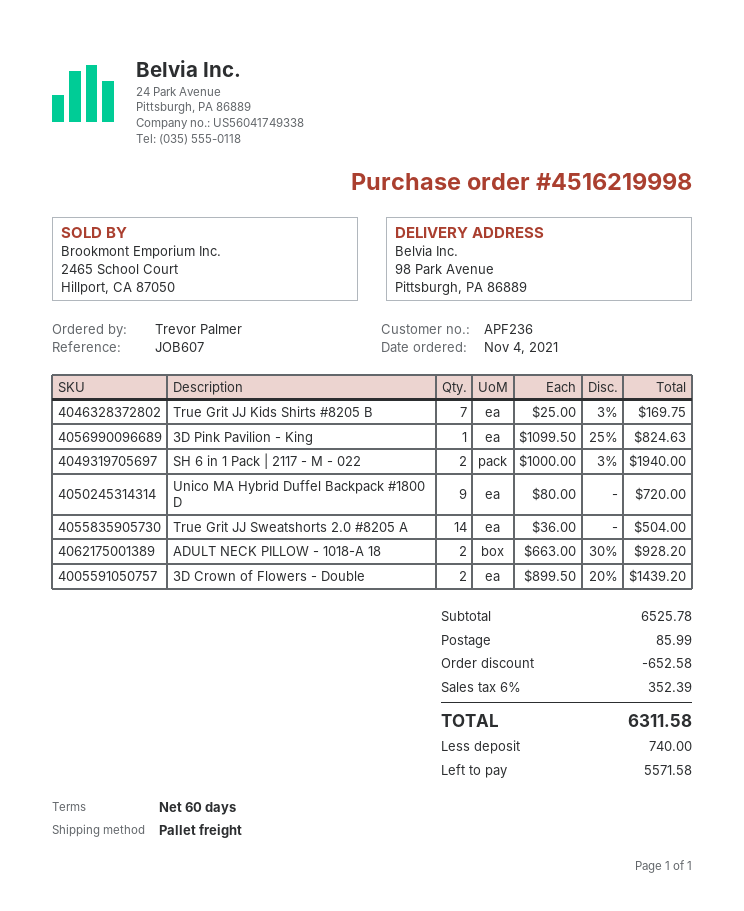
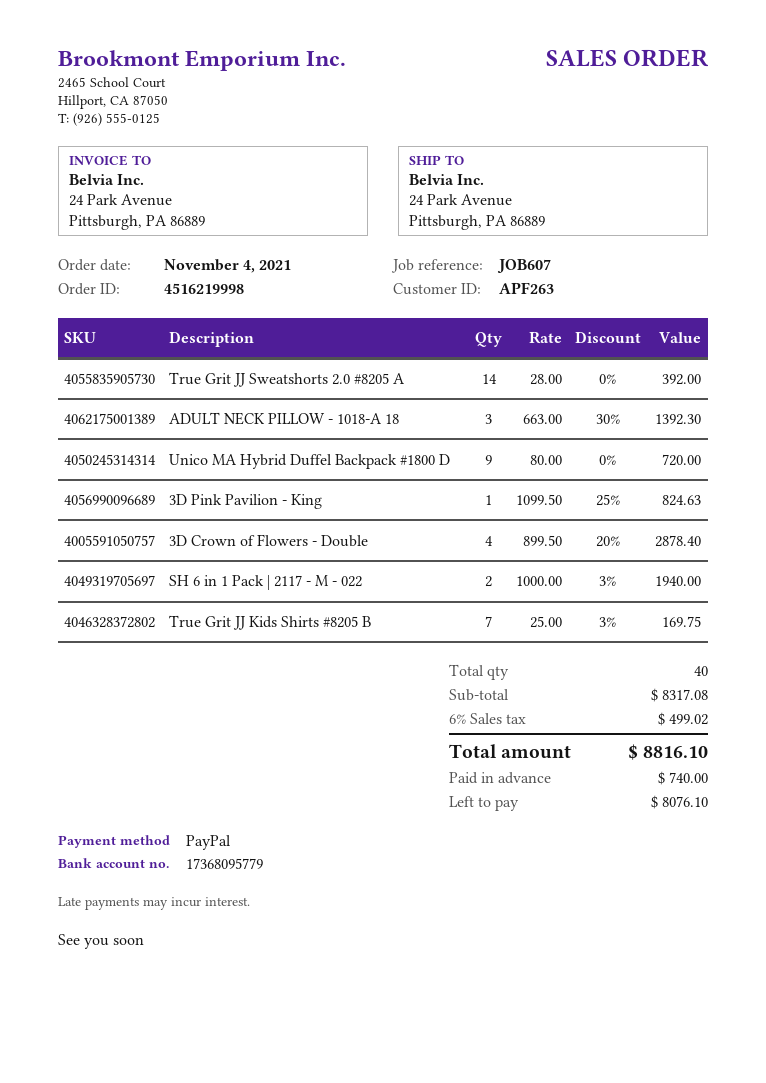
customer number: APF236 -> APF263
ship to: 98 Park Avenue, Pittsburgh, PA 86889 -> 24 Park Avenue, Pittsburgh, PA 86889
True Grit JJ Sweatshorts 2.0 #8205 A: 14 x 36.00 = 504.00 -> 14 x 28.00 = 392.00
ADULT NECK PILLOW - 1018-A 18: 2 x 663.00 - 30% = 928.20 -> 3 x 663.00 - 30% = 1392.30
3D Crown of Flowers - Double: 2 x 899.50 - 20% = 1439.20 -> 4 x 899.50 - 20% = 2878.40
subtotal: 6525.78 -> 8317.08
discount: 652.58 -> none
shipping: 85.99 -> none
tax: 6% = 352.39 -> 6% = 499.02
total: 6311.58 -> 8816.10
balance: 5571.58 -> 8076.10

